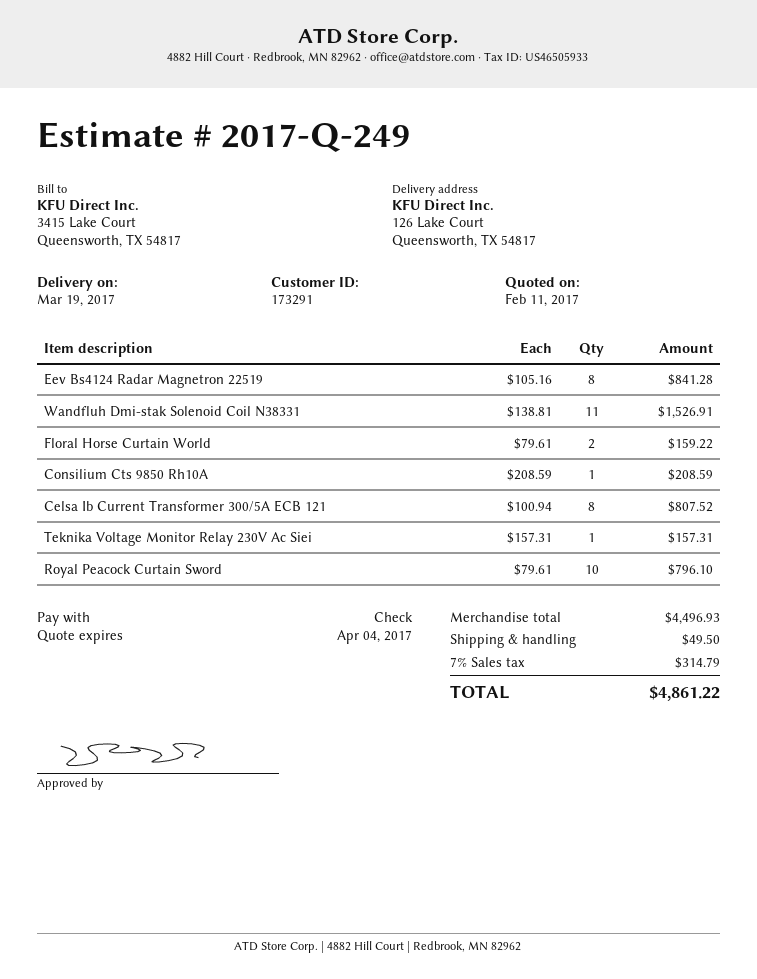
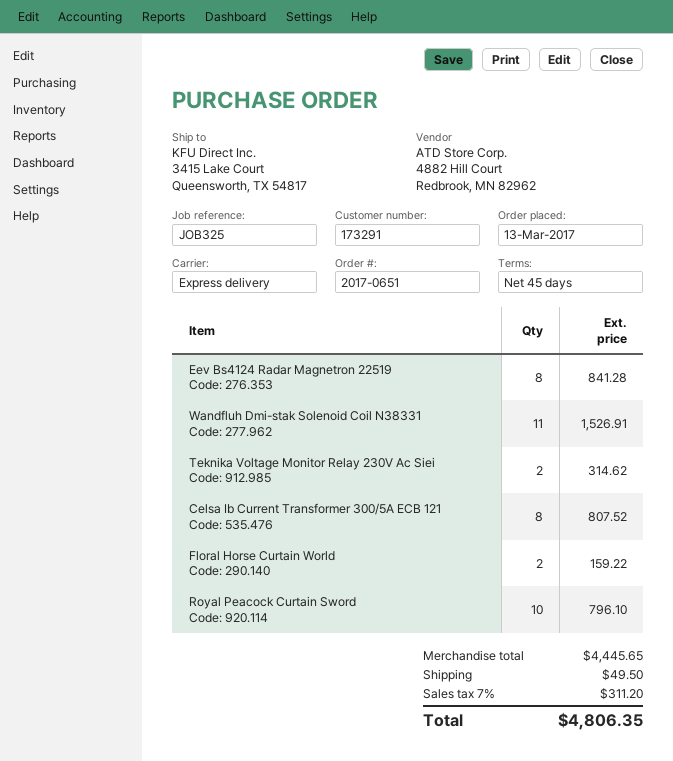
ship to: 126 Lake Court, Queensworth, TX 54817 -> 3415 Lake Court, Queensworth, TX 54817
Consilium Cts 9850 Rh10A: 1 for 208.59 -> none
Teknika Voltage Monitor Relay 230V Ac Siei: 1 for 157.31 -> 2 for 314.62
subtotal: 4496.93 -> 4445.65
tax: 7% = 314.79 -> 7% = 311.20
total: 4861.22 -> 4806.35

